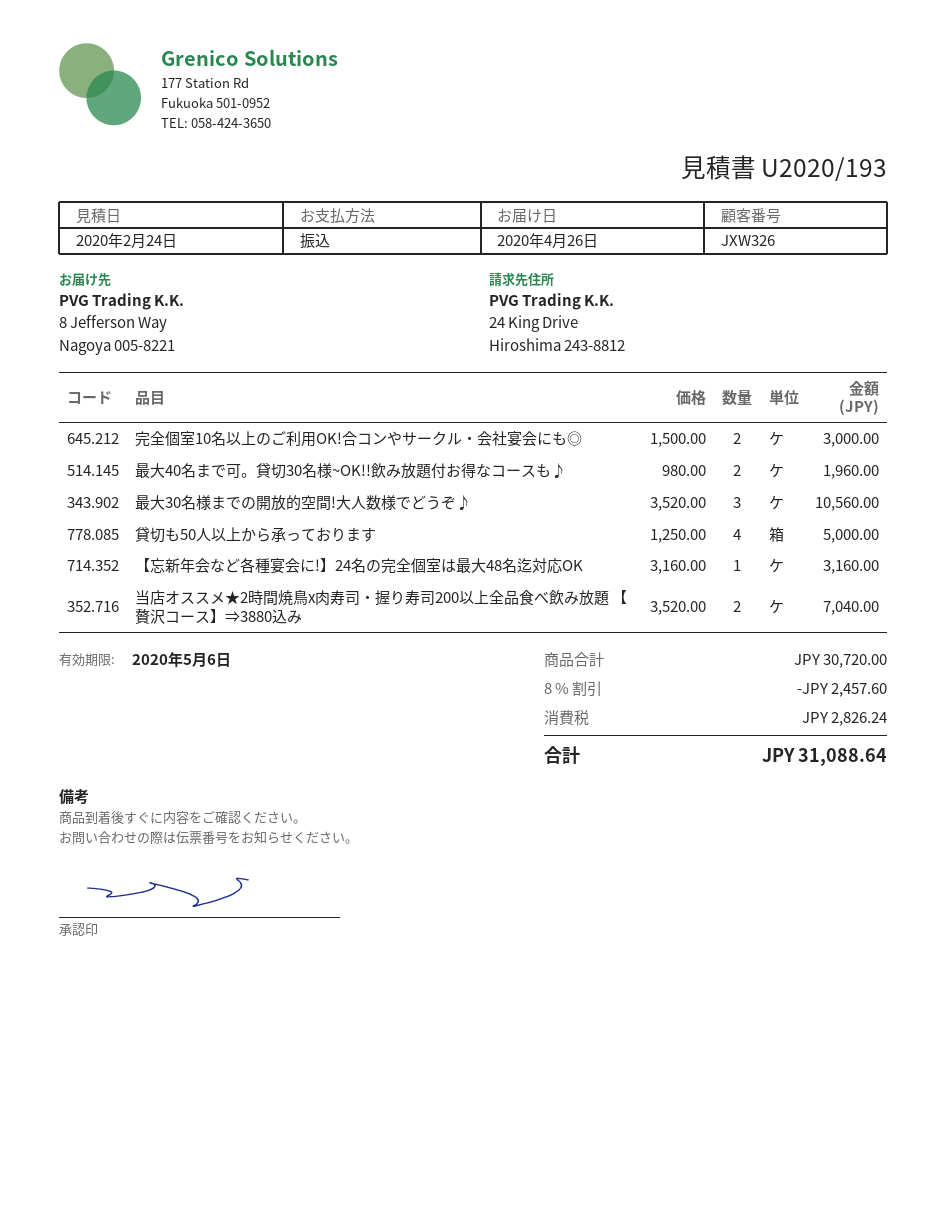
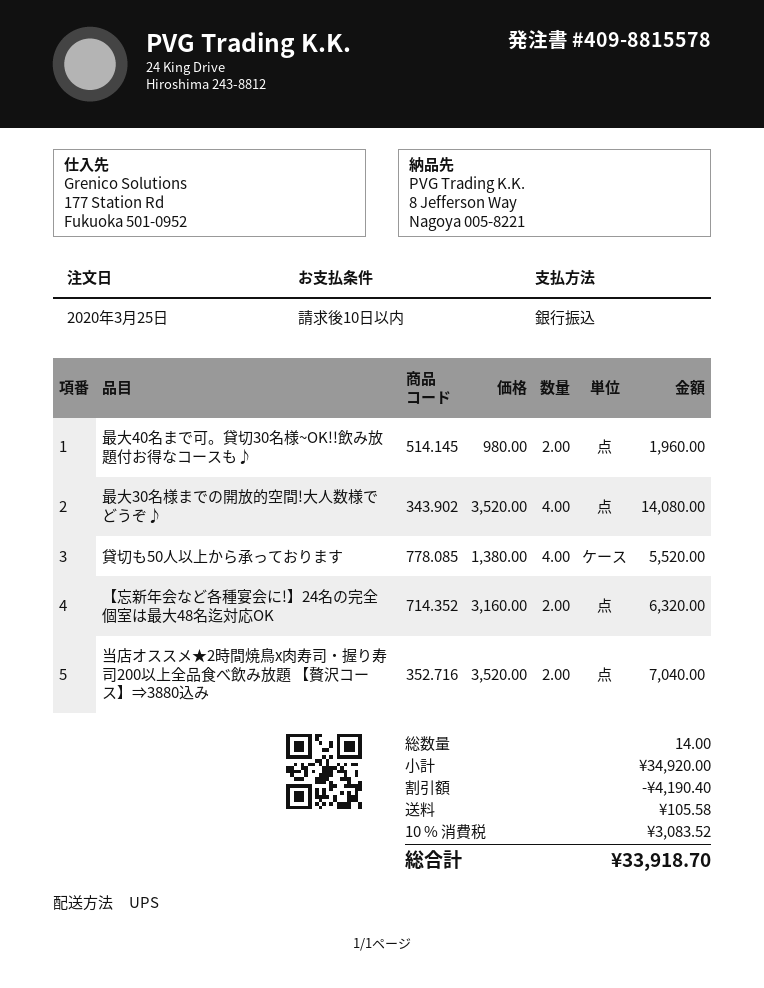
完全個室10名以上のご利用OK!合コンやサークル・会社宴会にも◎: 2 x 1500.00 = 3000.00 -> none
最大30名様までの開放的空間!大人数様でどうぞ♪: 3 x 3520.00 = 10560.00 -> 4 x 3520.00 = 14080.00
貸切も50人以上から承っております: 4 x 1250.00 = 5000.00 -> 4 x 1380.00 = 5520.00
【忘新年会など各種宴会に!】24名の完全個室は最大48名迄対応OK: 1 x 3160.00 = 3160.00 -> 2 x 3160.00 = 6320.00
subtotal: 30720.00 -> 34920.00
discount: 2457.60 -> 4190.40
shipping: none -> 105.58
tax: 2826.24 -> 3083.52
total: 31088.64 -> 33918.70

